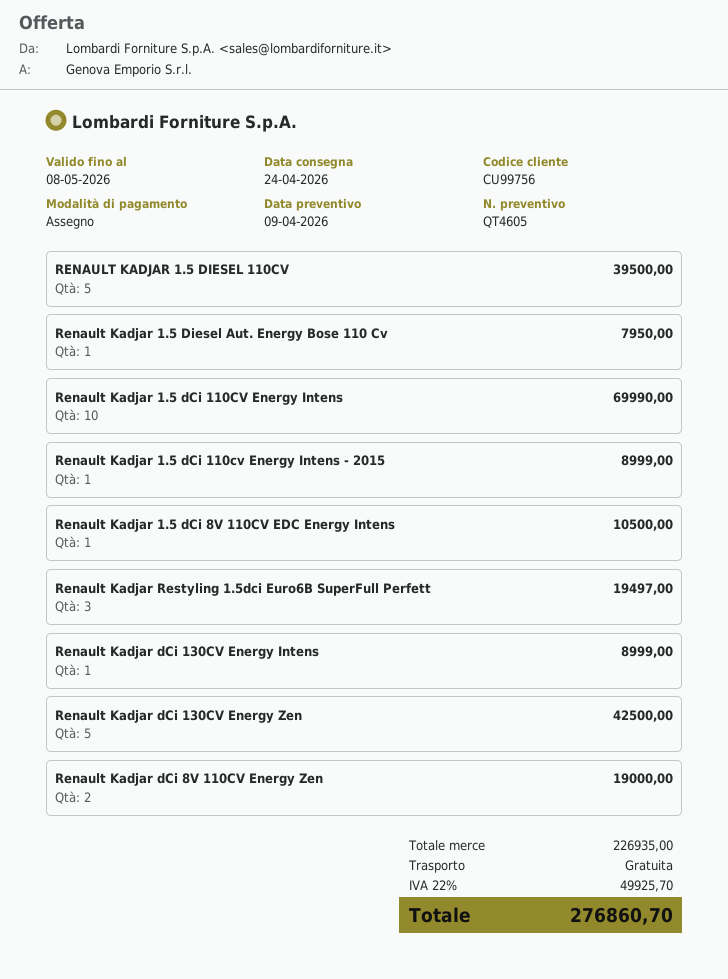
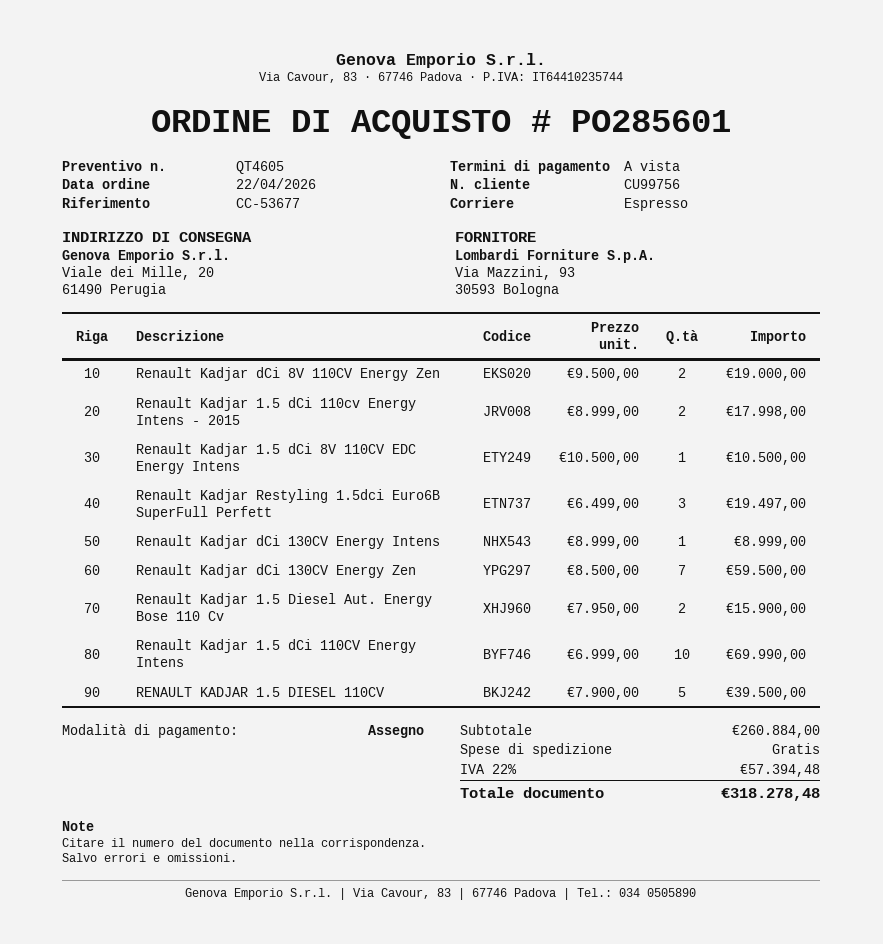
Renault Kadjar 1.5 Diesel Aut. Energy Bose 110 Cv: 1 for 7950.00 -> 2 for 15900.00
Renault Kadjar 1.5 dCi 110cv Energy Intens - 2015: 1 for 8999.00 -> 2 for 17998.00
Renault Kadjar dCi 130CV Energy Zen: 5 for 42500.00 -> 7 for 59500.00
subtotal: 226935.00 -> 260884.00
tax: 22% = 49925.70 -> 22% = 57394.48
total: 276860.70 -> 318278.48

